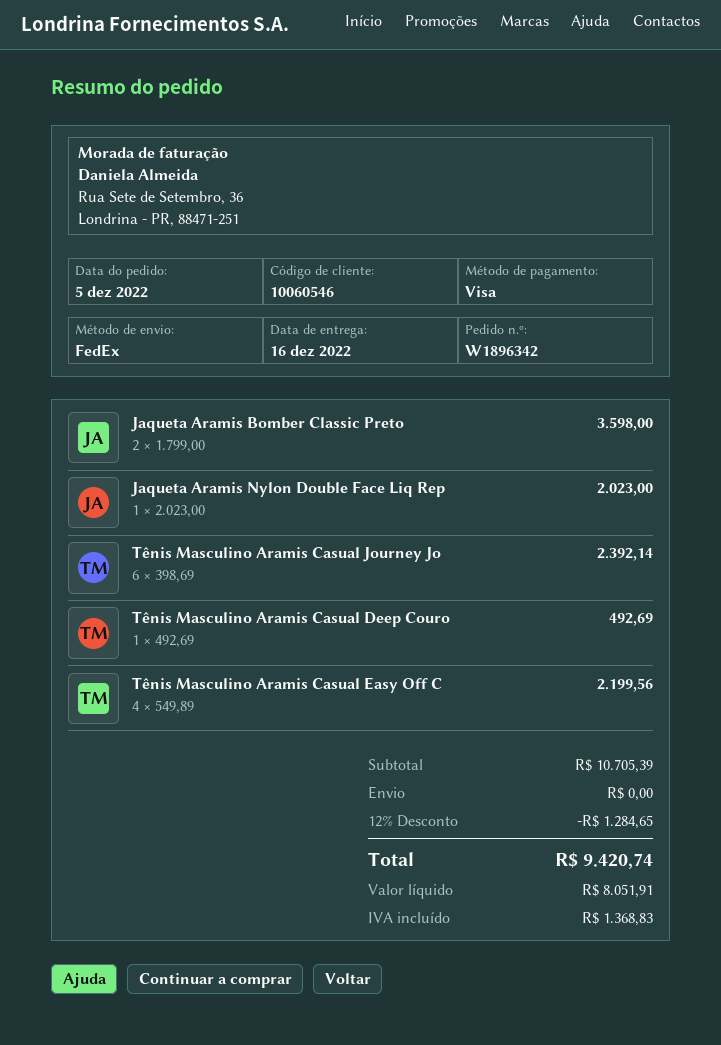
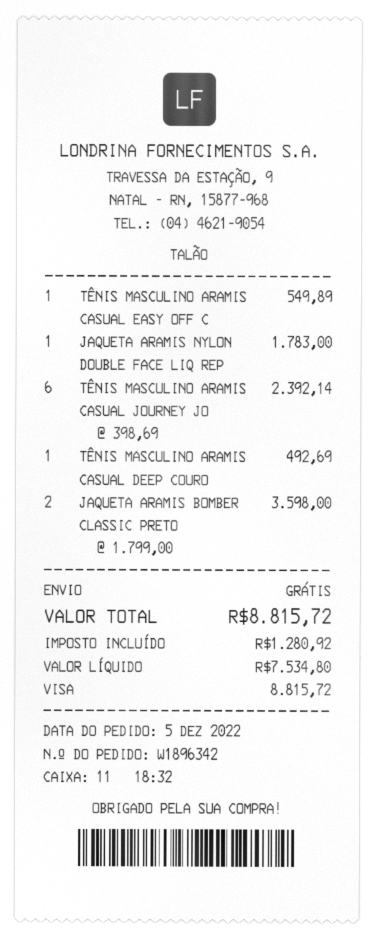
Jaqueta Aramis Nylon Double Face Liq Rep: 1 x 2023.00 = 2023.00 -> 1 x 1783.00 = 1783.00
Tênis Masculino Aramis Casual Easy Off C: 4 x 549.89 = 2199.56 -> 1 x 549.89 = 549.89
discount: 12% = 1284.65 -> none
net: 8051.91 -> 7534.80
tax: 1368.83 -> 1280.92
total: 9420.74 -> 8815.72

